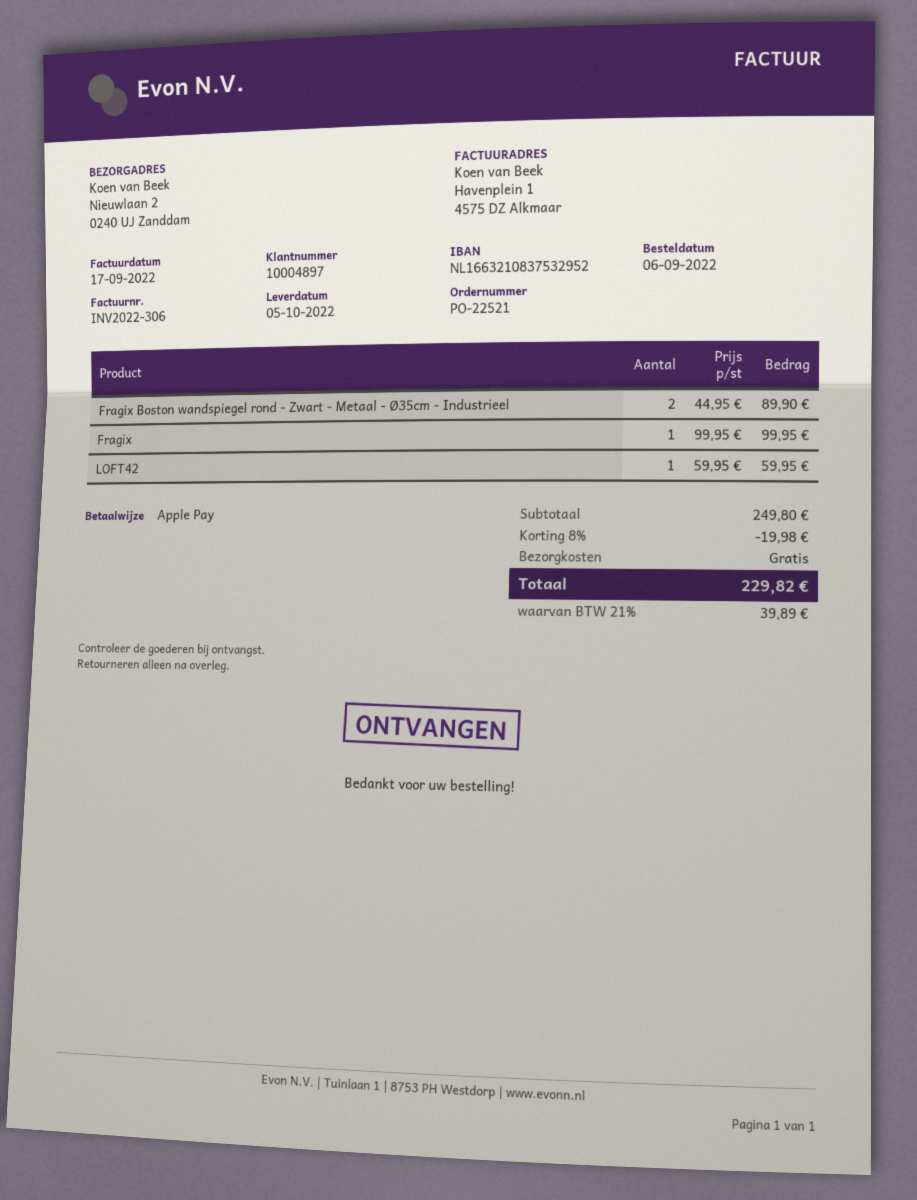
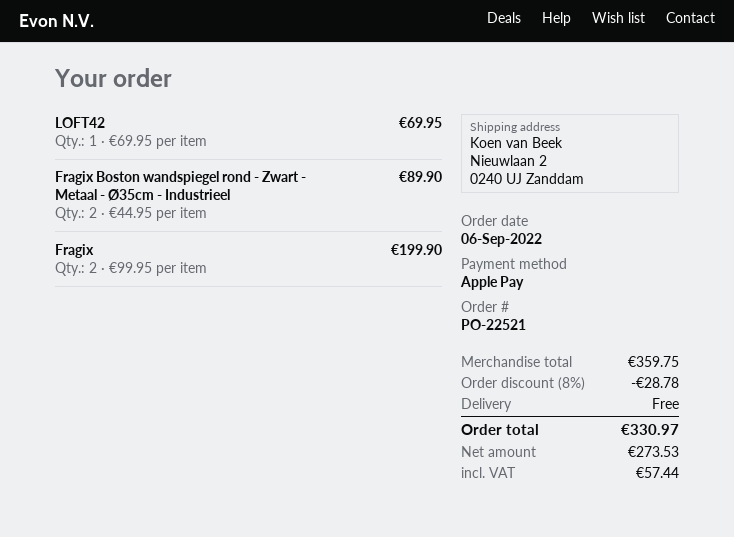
Fragix: 1 x 99.95 = 99.95 -> 2 x 99.95 = 199.90
LOFT42: 1 x 59.95 = 59.95 -> 1 x 69.95 = 69.95
subtotal: 249.80 -> 359.75
discount: 8% = 19.98 -> 8% = 28.78
tax: 39.89 -> 57.44
total: 229.82 -> 330.97

